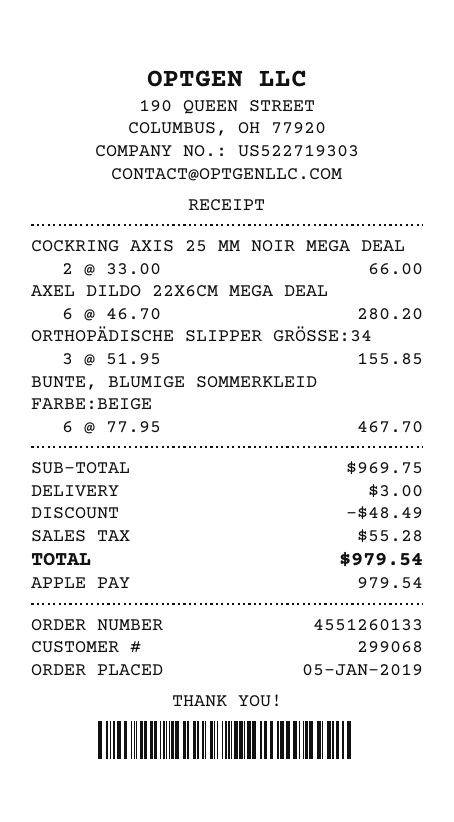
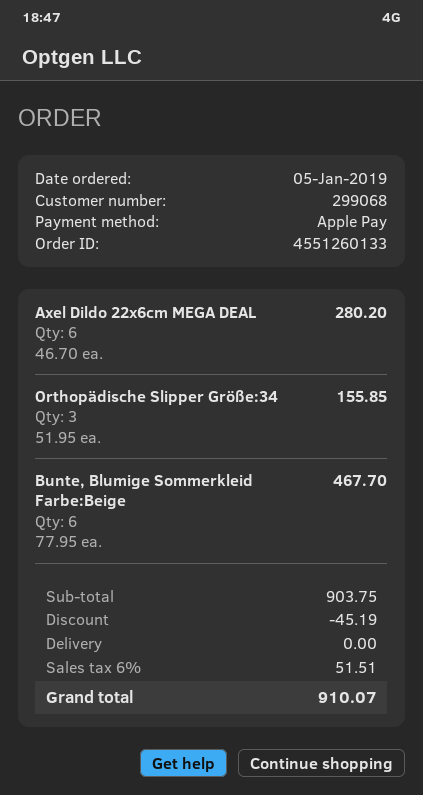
COCKRING AXIS 25 MM NOIR MEGA DEAL: 2 x 33.00 = 66.00 -> none
subtotal: 969.75 -> 903.75
discount: 48.49 -> 45.19
shipping: 3.00 -> 0.00
tax: 55.28 -> 51.51
total: 979.54 -> 910.07

